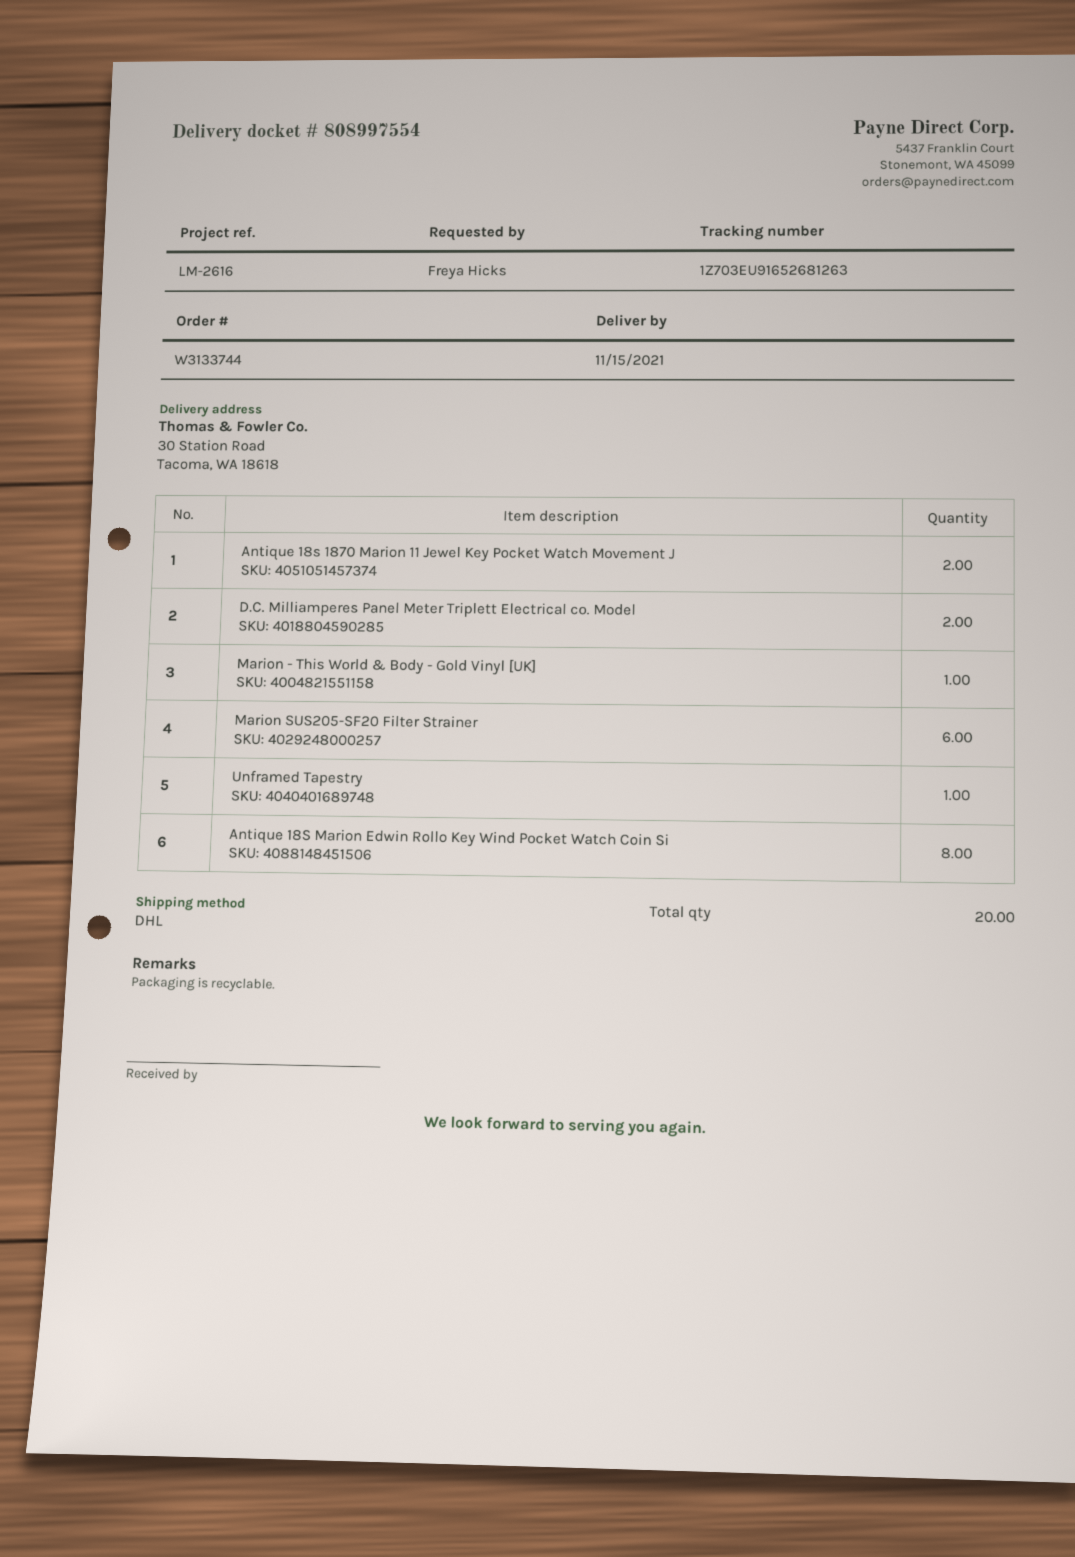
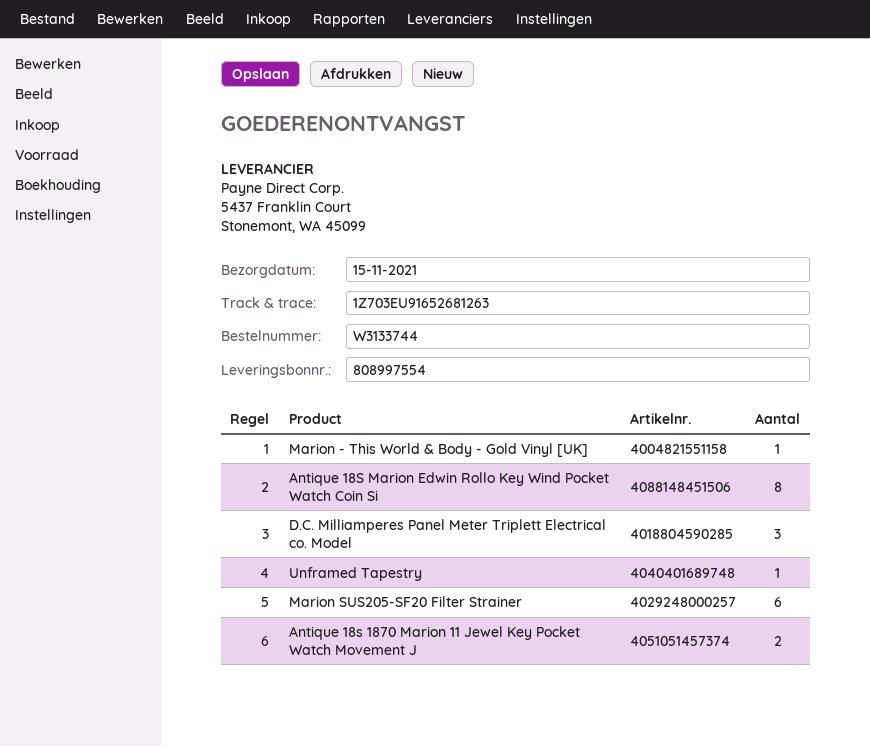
D.C. Milliamperes Panel Meter Triplett Electrical co. Model: 2 -> 3

